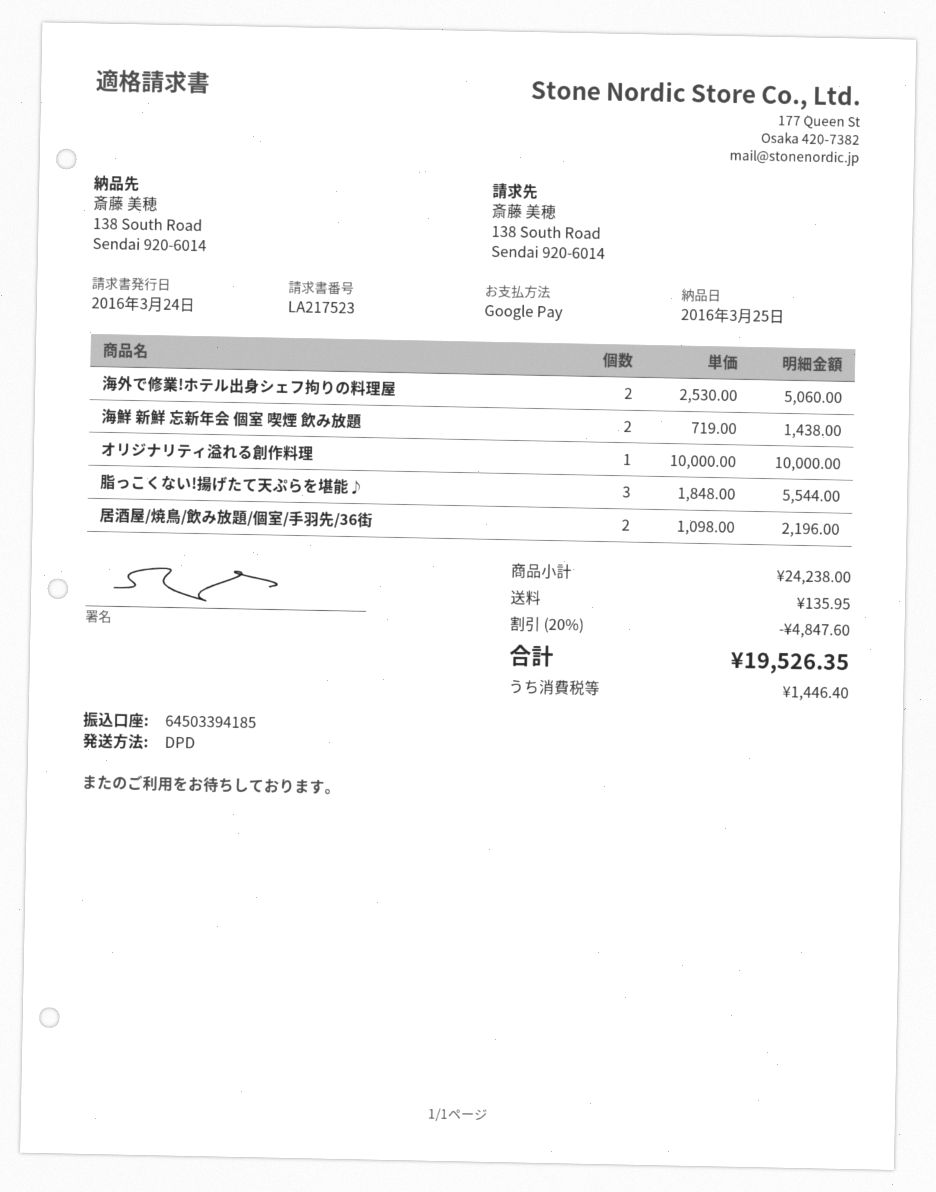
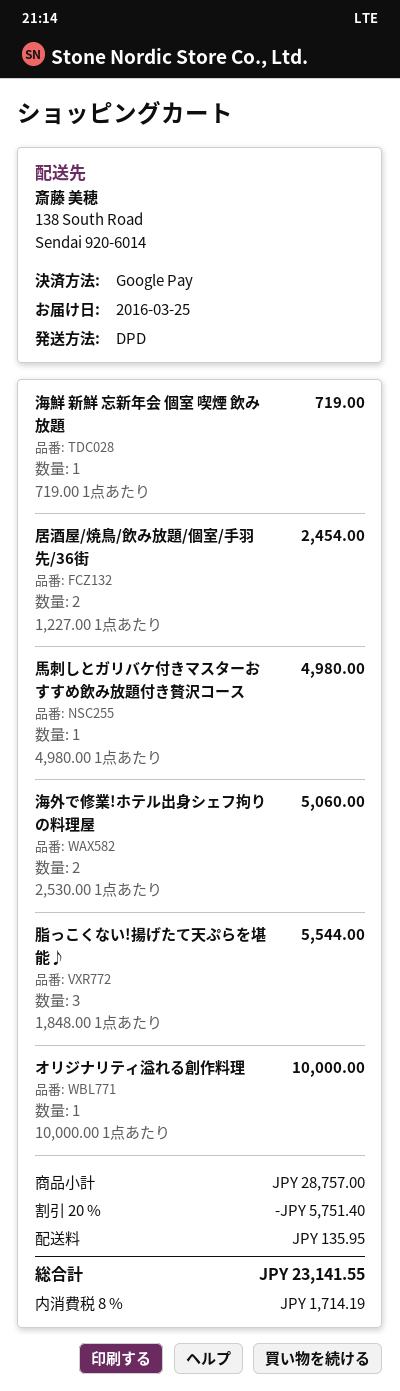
海鮮 新鮮 忘新年会 個室 喫煙 飲み放題: 2 x 719.00 = 1438.00 -> 1 x 719.00 = 719.00
居酒屋/焼鳥/飲み放題/個室/手羽先/36街: 2 x 1098.00 = 2196.00 -> 2 x 1227.00 = 2454.00
馬刺しとガリバケ付きマスターおすすめ飲み放題付き贅沢コース: none -> 1 x 4980.00 = 4980.00
subtotal: 24238.00 -> 28757.00
discount: 20% = 4847.60 -> 20% = 5751.40
tax: 1446.40 -> 1714.19
total: 19526.35 -> 23141.55

